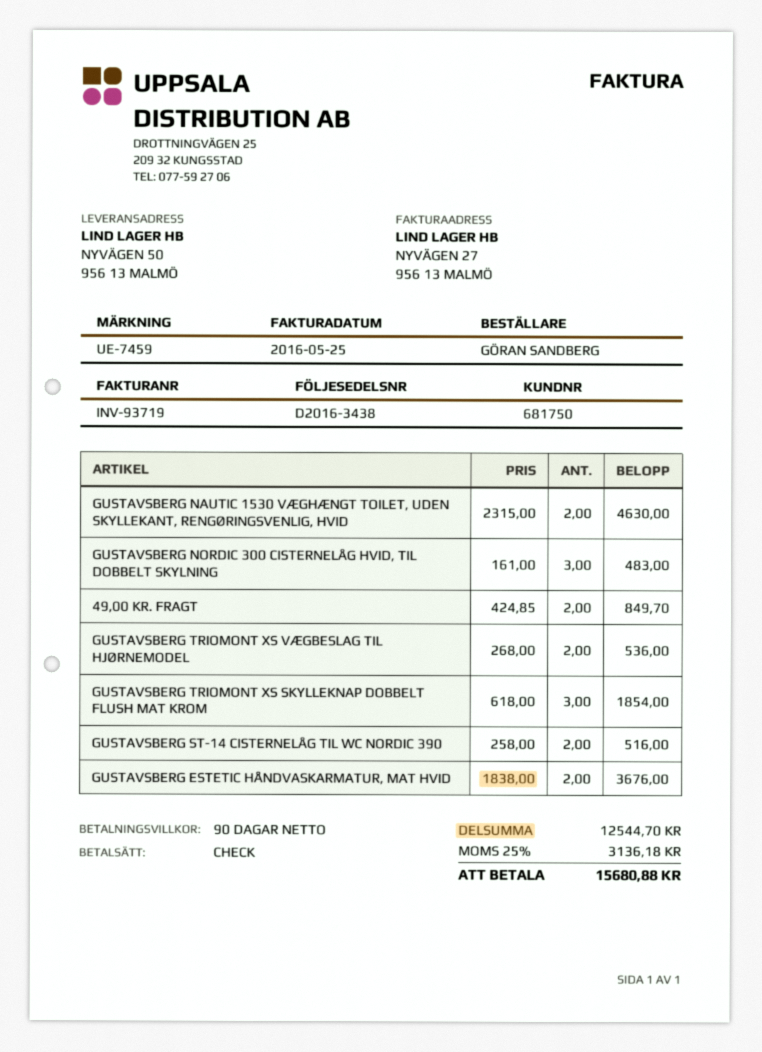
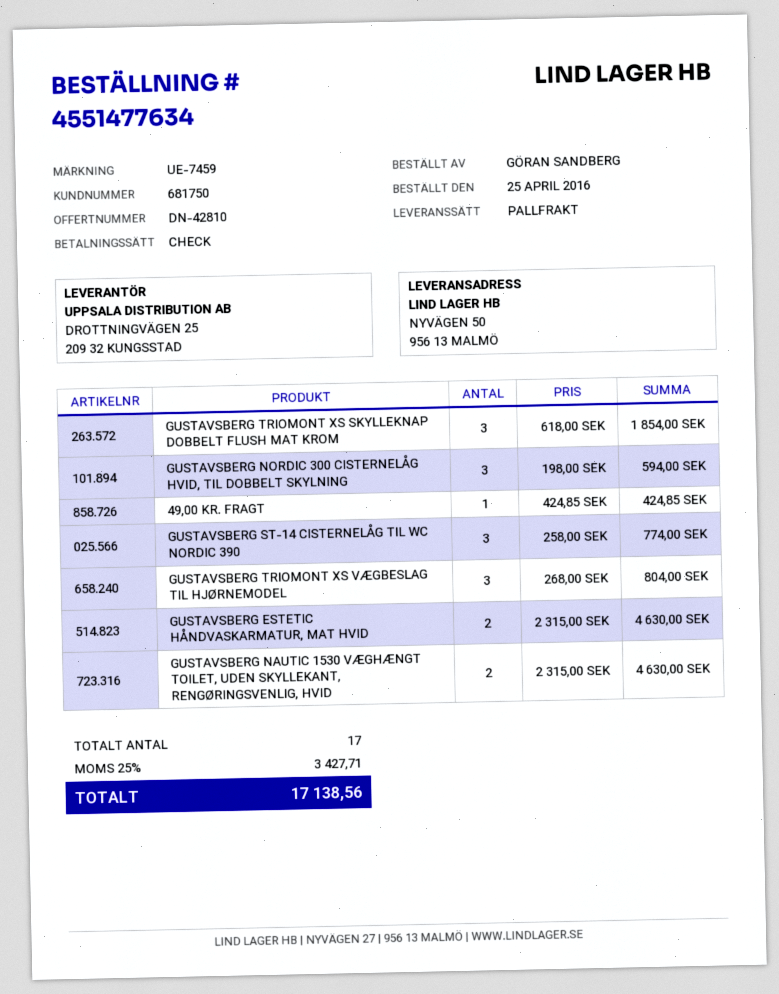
GUSTAVSBERG NORDIC 300 CISTERNELÅG HVID, TIL DOBBELT SKYLNING: 3 x 161.00 = 483.00 -> 3 x 198.00 = 594.00
49,00 KR. FRAGT: 2 x 424.85 = 849.70 -> 1 x 424.85 = 424.85
GUSTAVSBERG TRIOMONT XS VÆGBESLAG TIL HJØRNEMODEL: 2 x 268.00 = 536.00 -> 3 x 268.00 = 804.00
GUSTAVSBERG ST-14 CISTERNELÅG TIL WC NORDIC 390: 2 x 258.00 = 516.00 -> 3 x 258.00 = 774.00
GUSTAVSBERG ESTETIC HÅNDVASKARMATUR, MAT HVID: 2 x 1838.00 = 3676.00 -> 2 x 2315.00 = 4630.00
tax: 25% = 3136.18 -> 25% = 3427.71
total: 15680.88 -> 17138.56

